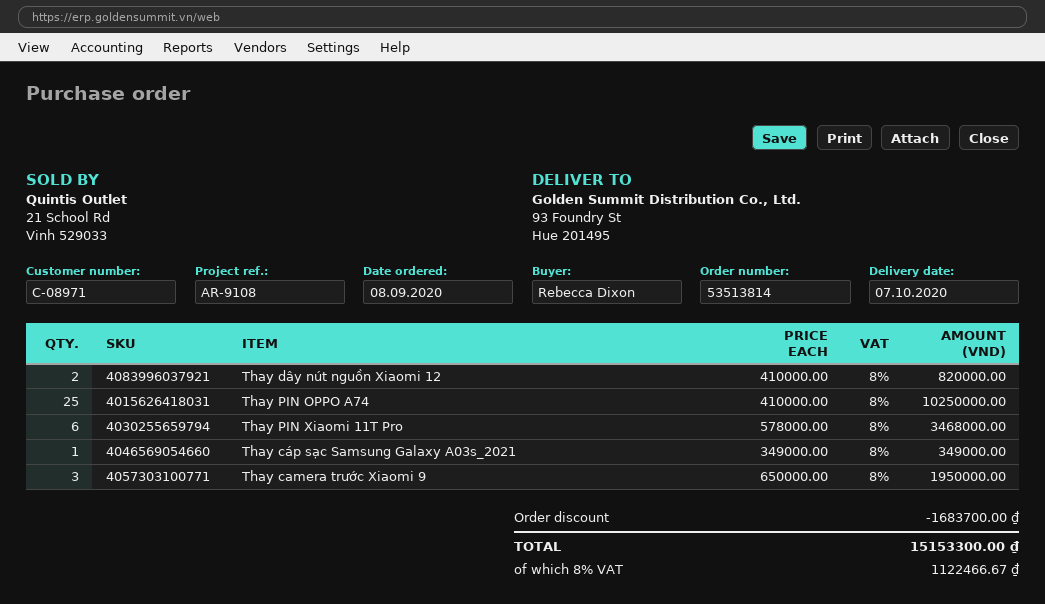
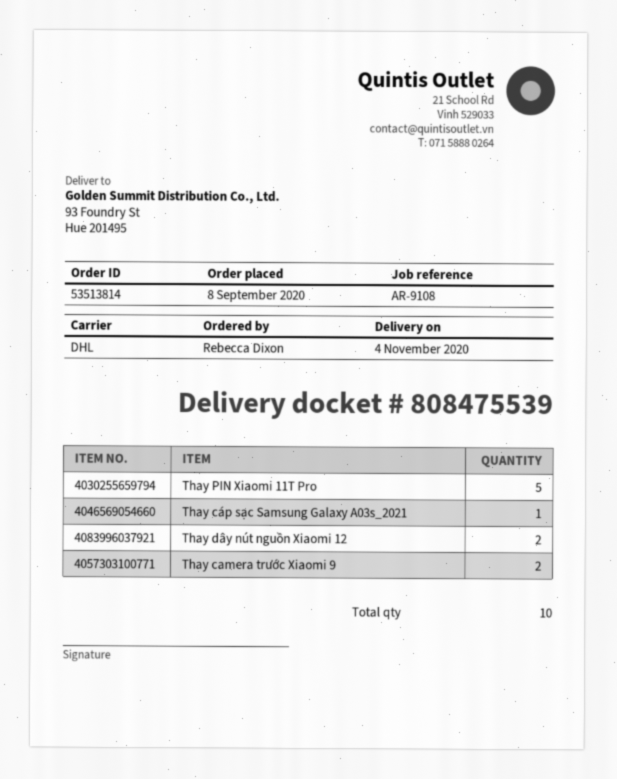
delivery date: 2020-10-07 -> 2020-11-04
Thay PIN OPPO A74: 25 -> none
Thay PIN Xiaomi 11T Pro: 6 -> 5
Thay camera trước Xiaomi 9: 3 -> 2

